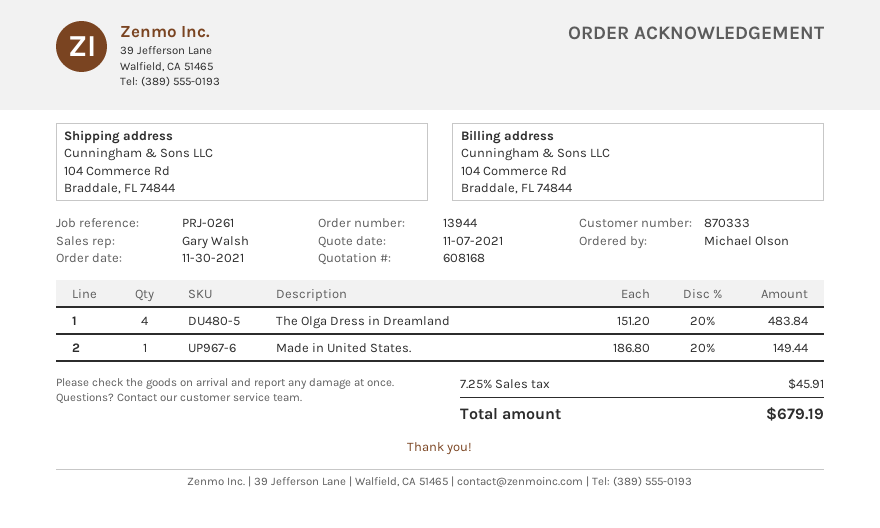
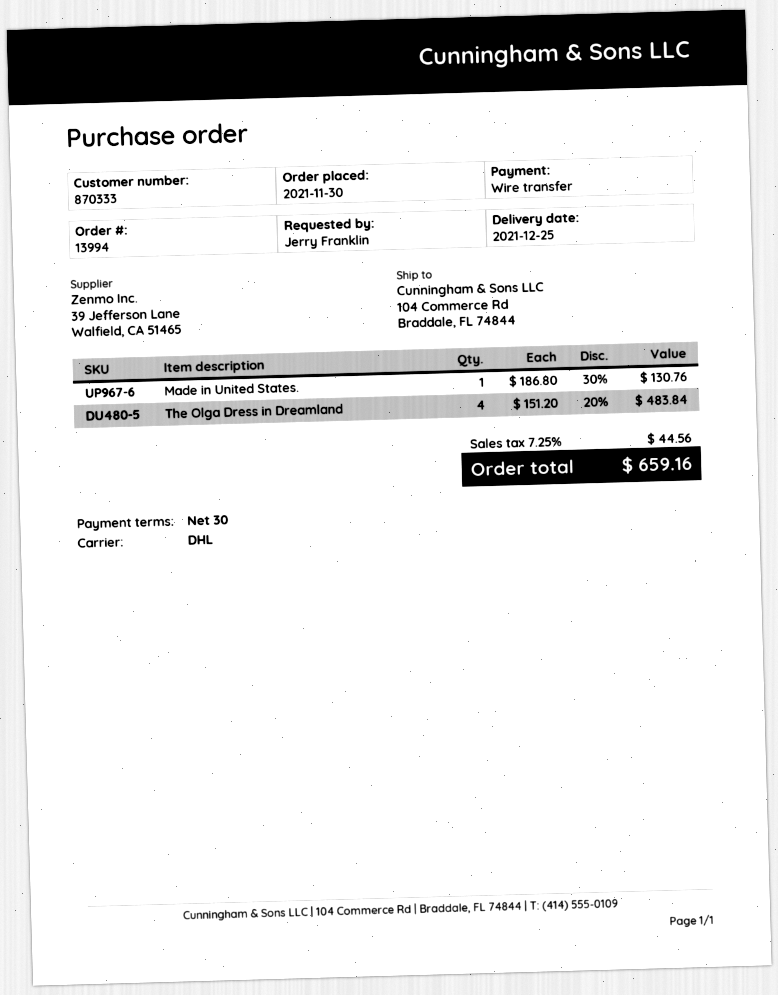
order number: 13944 -> 13994
ordered by: Michael Olson -> Jerry Franklin
Made in United States.: 1 x 186.80 - 20% = 149.44 -> 1 x 186.80 - 30% = 130.76
tax: 7.25% = 45.91 -> 7.25% = 44.56
total: 679.19 -> 659.16

